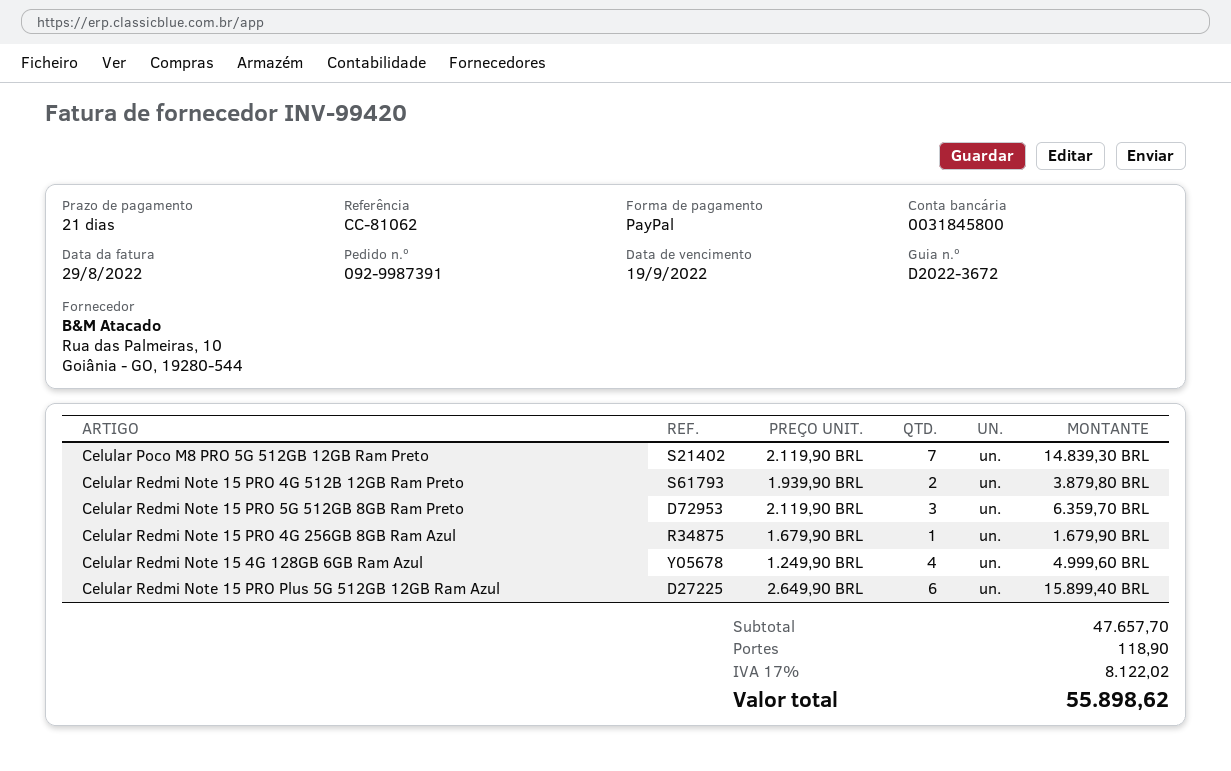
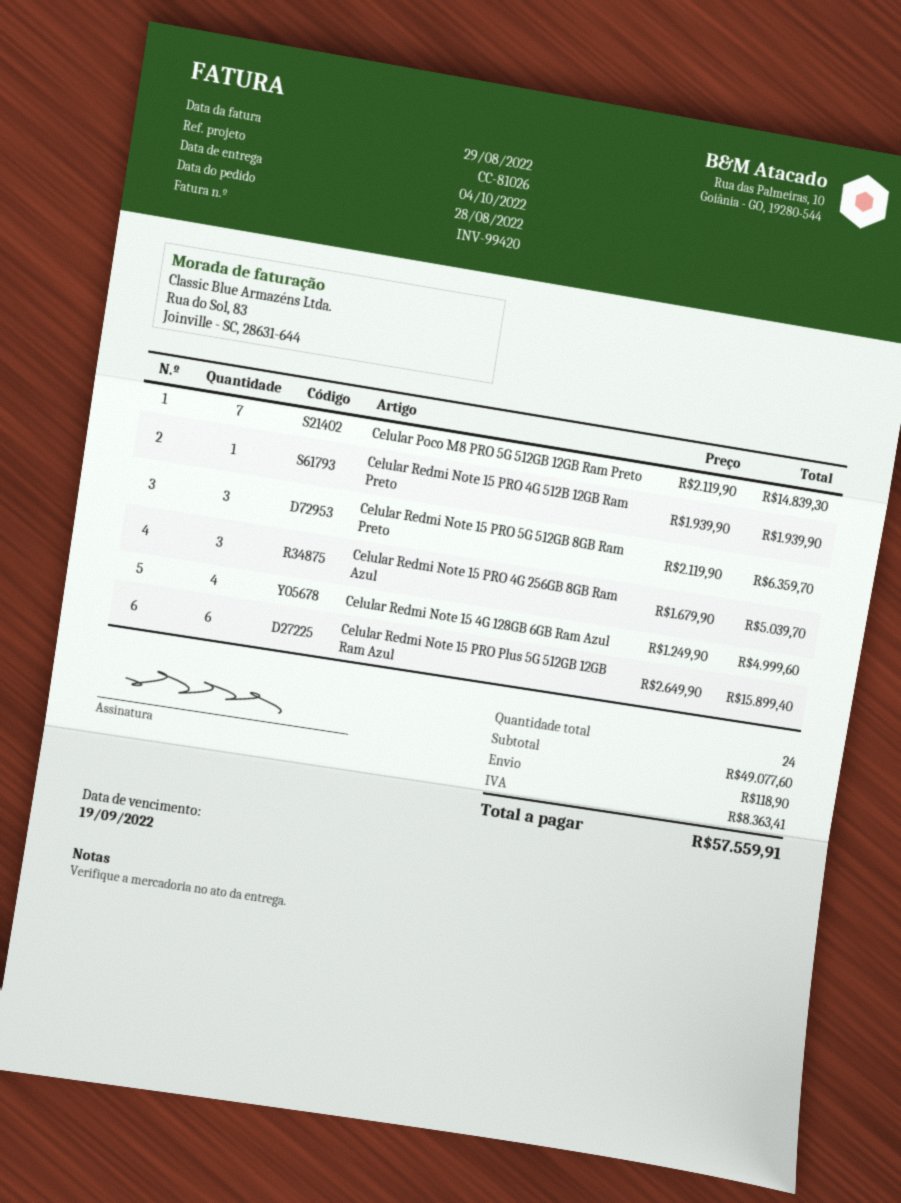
reference: CC-81062 -> CC-81026
Celular Redmi Note 15 PRO 4G 512B 12GB Ram Preto: 2 x 1939.90 = 3879.80 -> 1 x 1939.90 = 1939.90
Celular Redmi Note 15 PRO 4G 256GB 8GB Ram Azul: 1 x 1679.90 = 1679.90 -> 3 x 1679.90 = 5039.70
subtotal: 47657.70 -> 49077.60
tax: 8122.02 -> 8363.41
total: 55898.62 -> 57559.91

